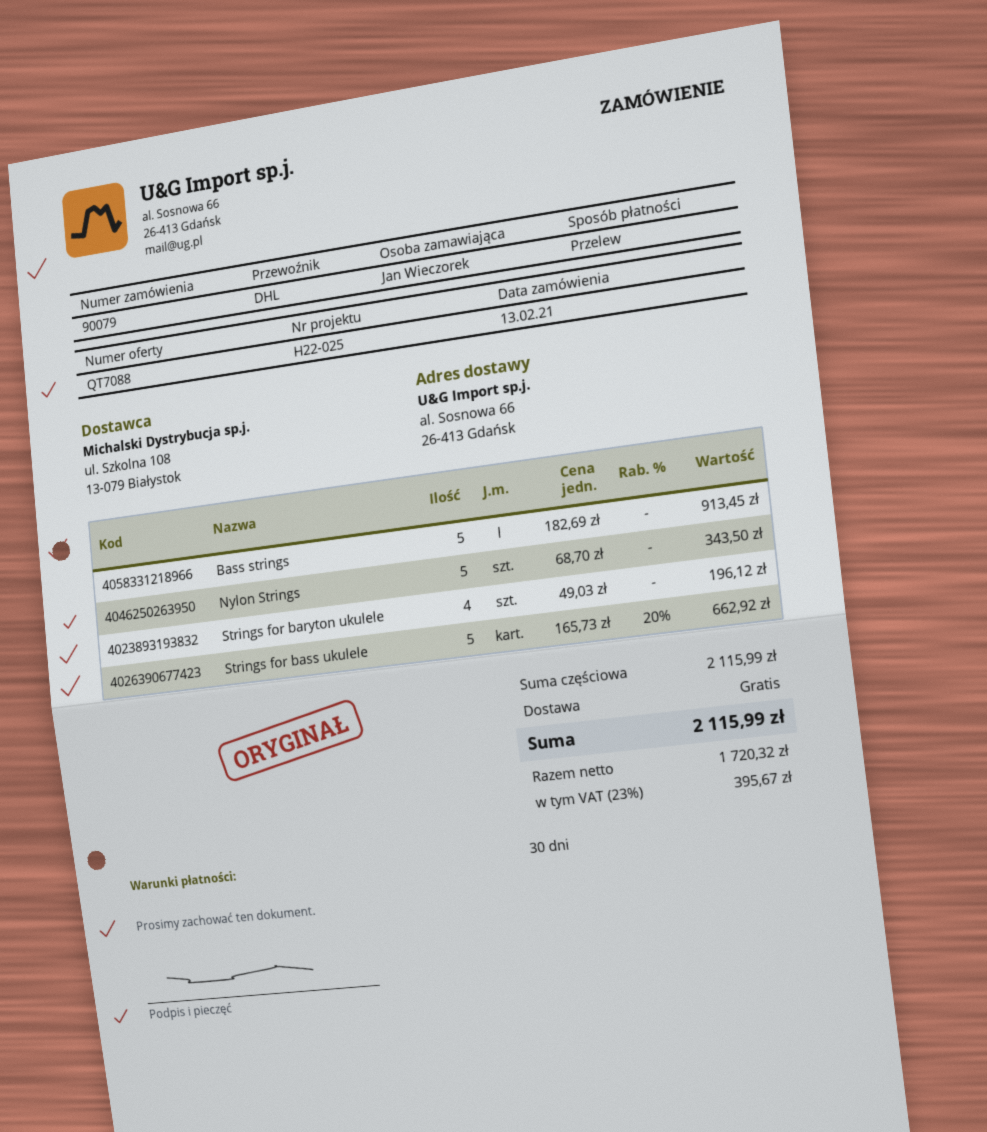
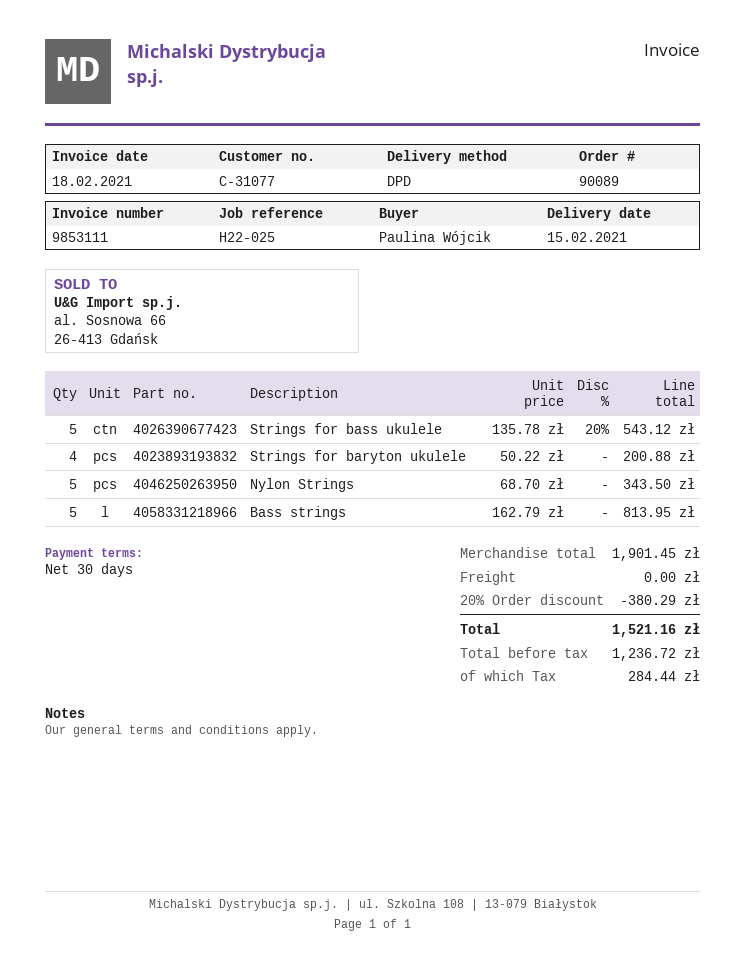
order number: 90079 -> 90089
ordered by: Jan Wieczorek -> Paulina Wójcik
shipping method: DHL -> DPD
Bass strings: 5 x 182.69 = 913.45 -> 5 x 162.79 = 813.95
Strings for baryton ukulele: 4 x 49.03 = 196.12 -> 4 x 50.22 = 200.88
Strings for bass ukulele: 5 x 165.73 - 20% = 662.92 -> 5 x 135.78 - 20% = 543.12
subtotal: 2115.99 -> 1901.45
discount: none -> 20% = 380.29
net: 1720.32 -> 1236.72
tax: 395.67 -> 284.44
total: 2115.99 -> 1521.16

